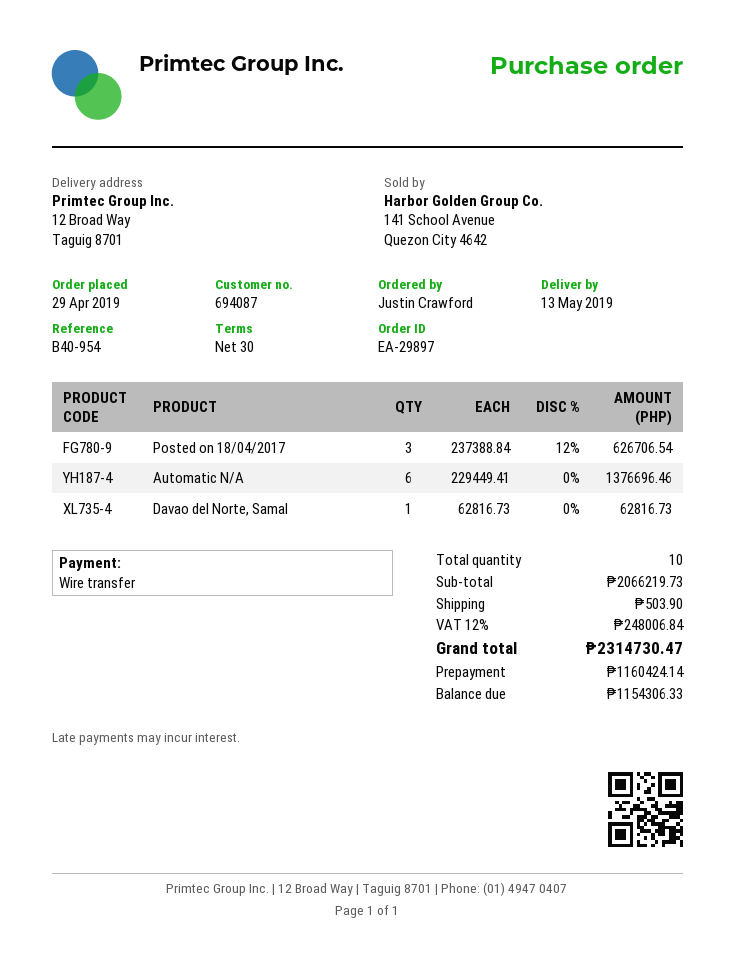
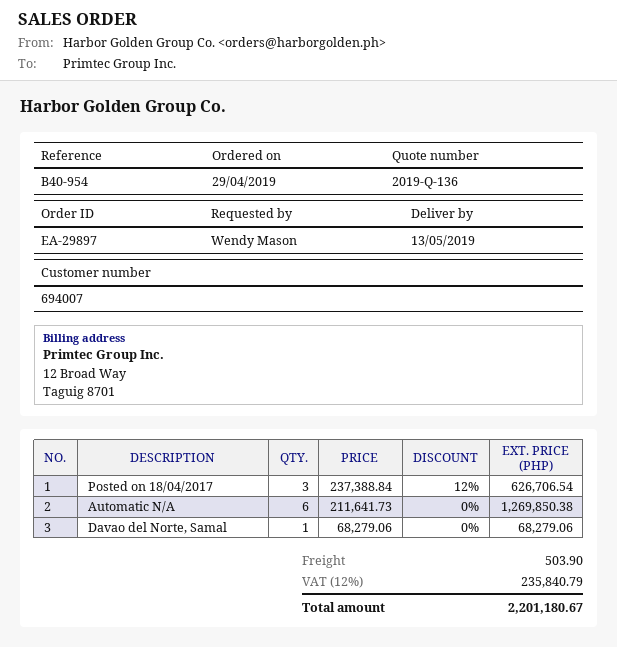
customer number: 694087 -> 694007
ordered by: Justin Crawford -> Wendy Mason
Automatic N/A: 6 x 229449.41 = 1376696.46 -> 6 x 211641.73 = 1269850.38
Davao del Norte, Samal: 1 x 62816.73 = 62816.73 -> 1 x 68279.06 = 68279.06
tax: 12% = 248006.84 -> 12% = 235840.79
total: 2314730.47 -> 2201180.67

